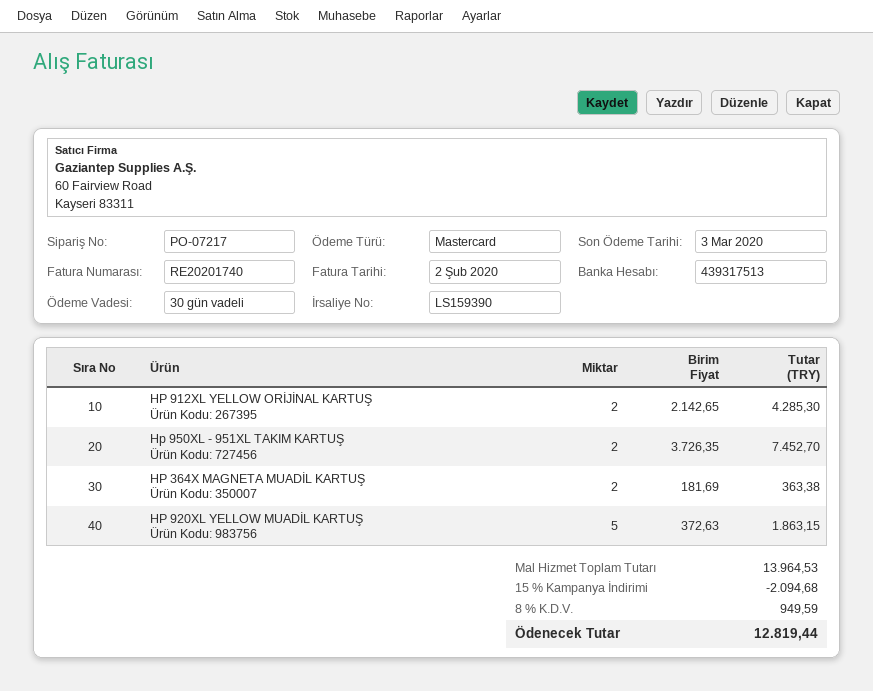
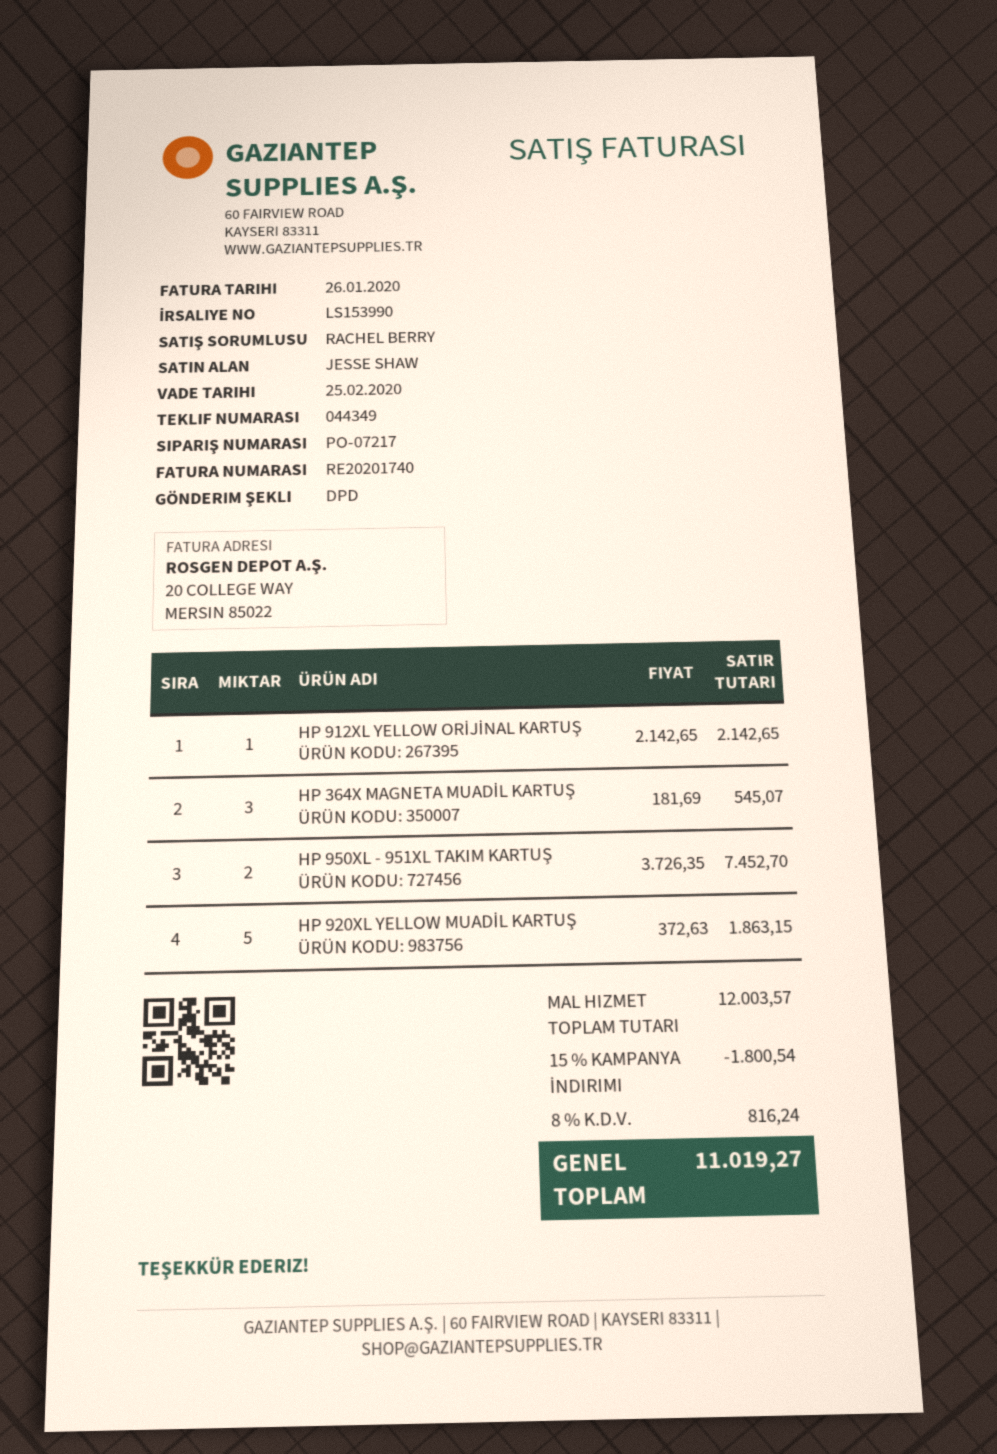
delivery note number: LS159390 -> LS153990
invoice date: 2020-02-02 -> 2020-01-26
due date: 2020-03-03 -> 2020-02-25
HP 912XL YELLOW ORİJİNAL KARTUŞ: 2 x 2142.65 = 4285.30 -> 1 x 2142.65 = 2142.65
HP 364X MAGNETA MUADİL KARTUŞ: 2 x 181.69 = 363.38 -> 3 x 181.69 = 545.07
subtotal: 13964.53 -> 12003.57
discount: 15% = 2094.68 -> 15% = 1800.54
tax: 8% = 949.59 -> 8% = 816.24
total: 12819.44 -> 11019.27

